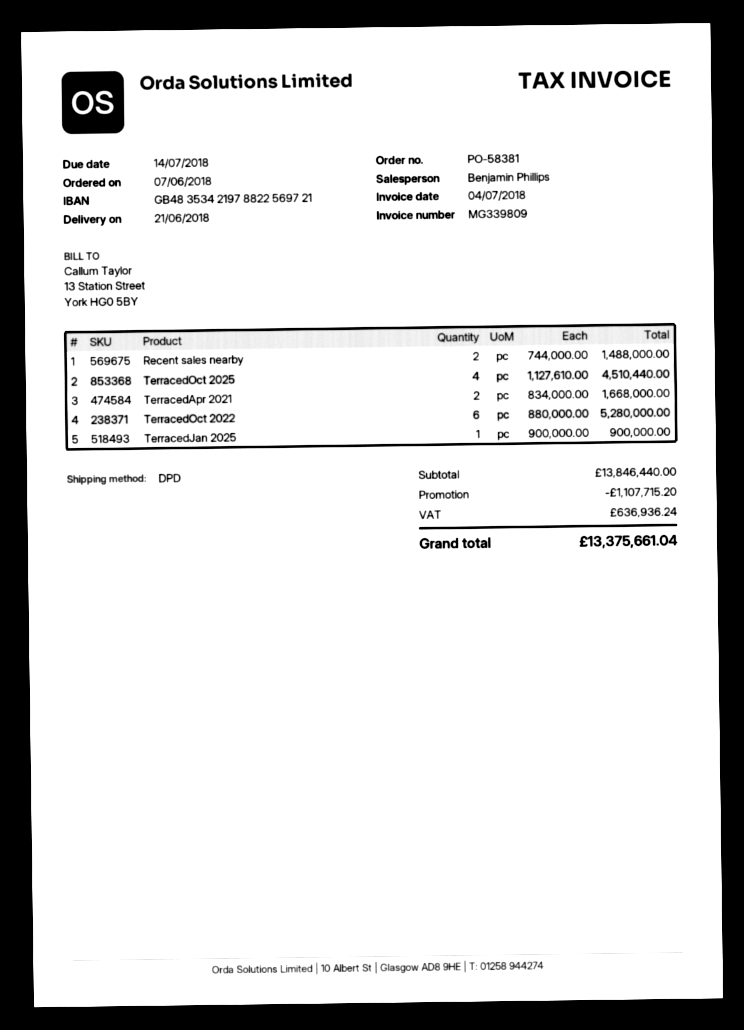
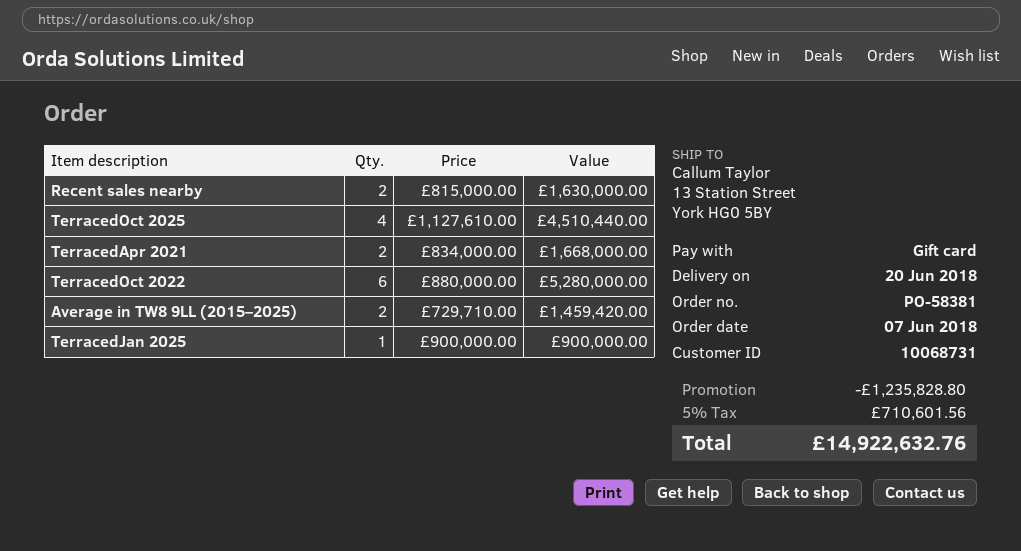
delivery date: 2018-06-21 -> 2018-06-20
Recent sales nearby: 2 x 744000.00 = 1488000.00 -> 2 x 815000.00 = 1630000.00
Average in TW8 9LL (2015–2025): none -> 2 x 729710.00 = 1459420.00
discount: 1107715.20 -> 1235828.80
tax: 636936.24 -> 710601.56
total: 13375661.04 -> 14922632.76

